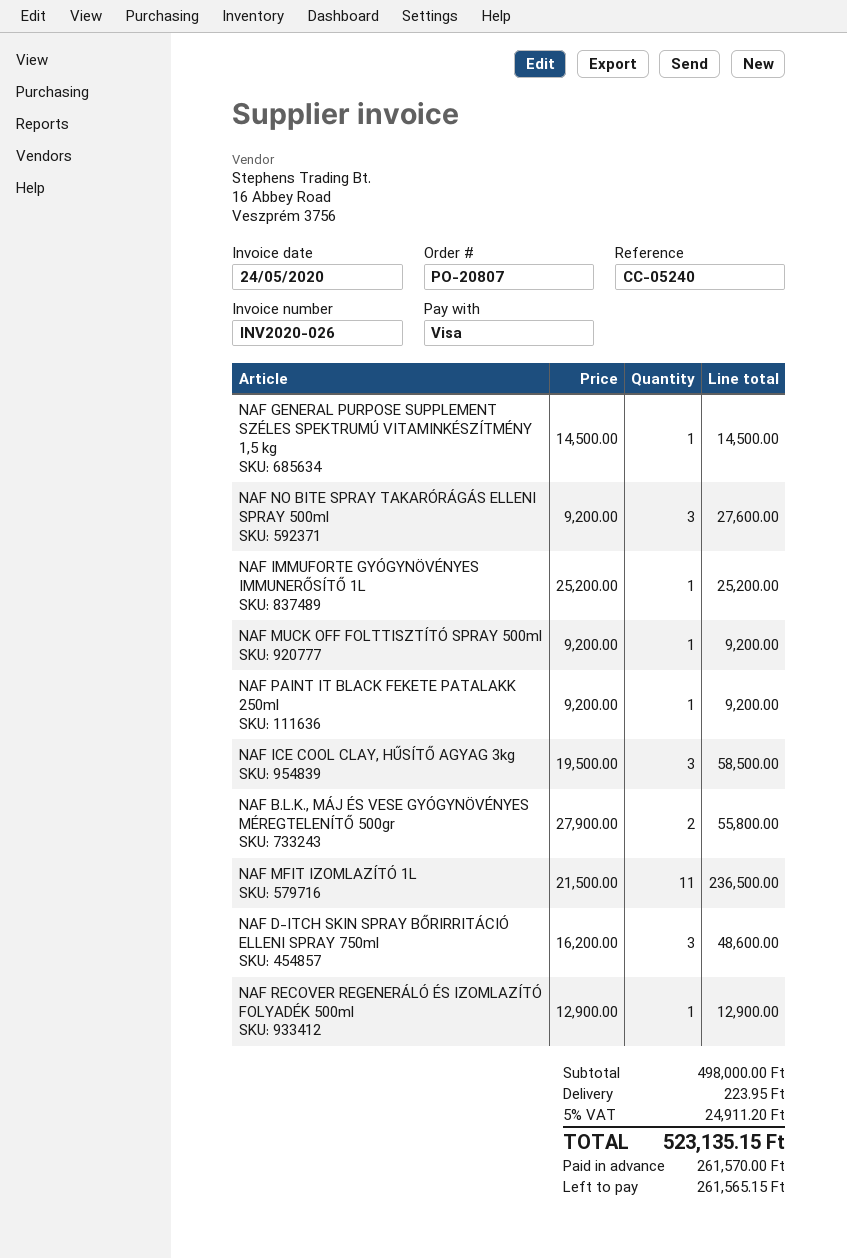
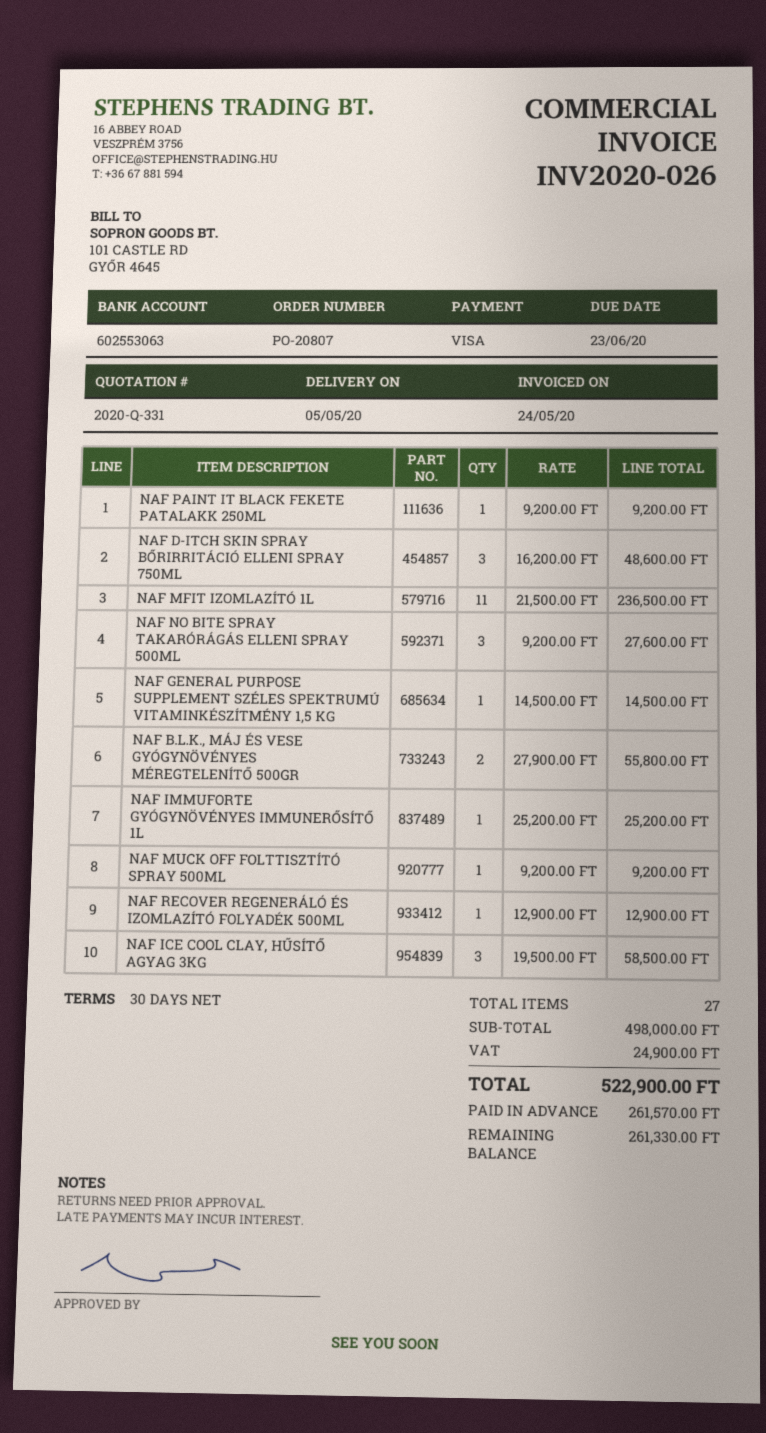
shipping: 223.95 -> none
tax: 24911.20 -> 24900.00
total: 523135.15 -> 522900.00
balance: 261565.15 -> 261330.00

